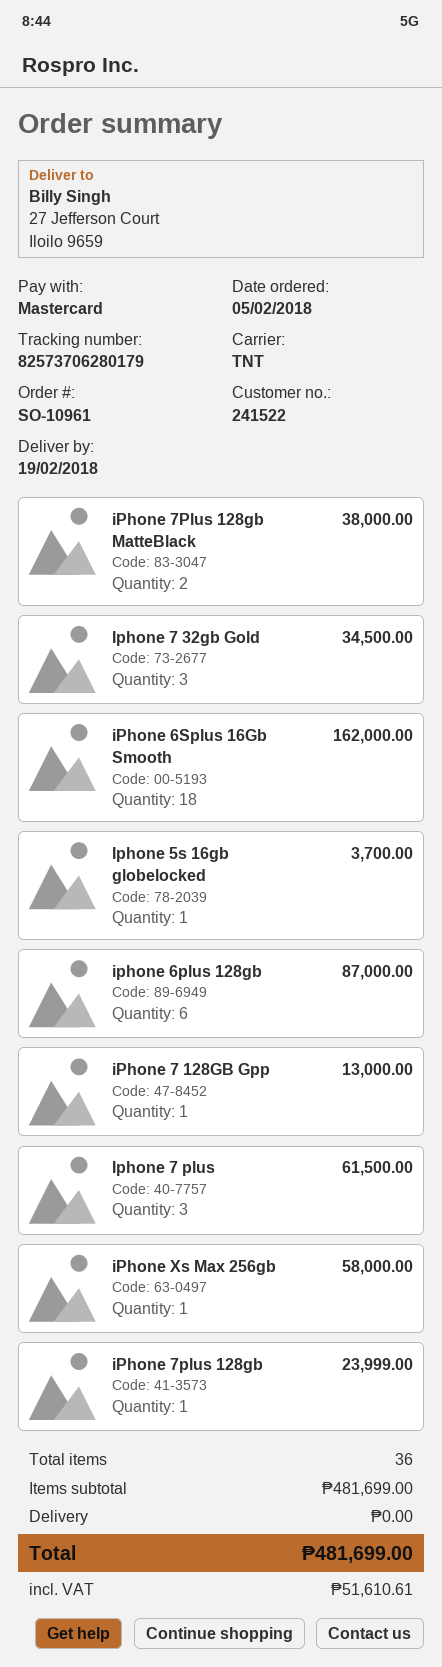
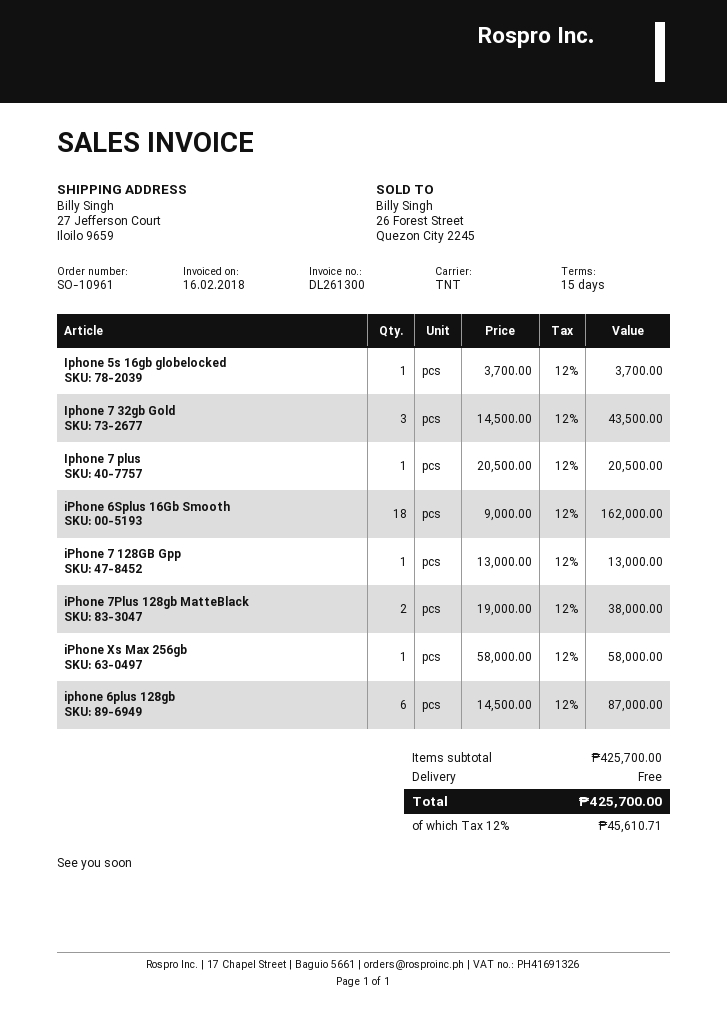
Iphone 7 32gb Gold: 3 for 34500.00 -> 3 for 43500.00
Iphone 7 plus: 3 for 61500.00 -> 1 for 20500.00
iPhone 7plus 128gb: 1 for 23999.00 -> none
subtotal: 481699.00 -> 425700.00
tax: 51610.61 -> 45610.71
total: 481699.00 -> 425700.00

